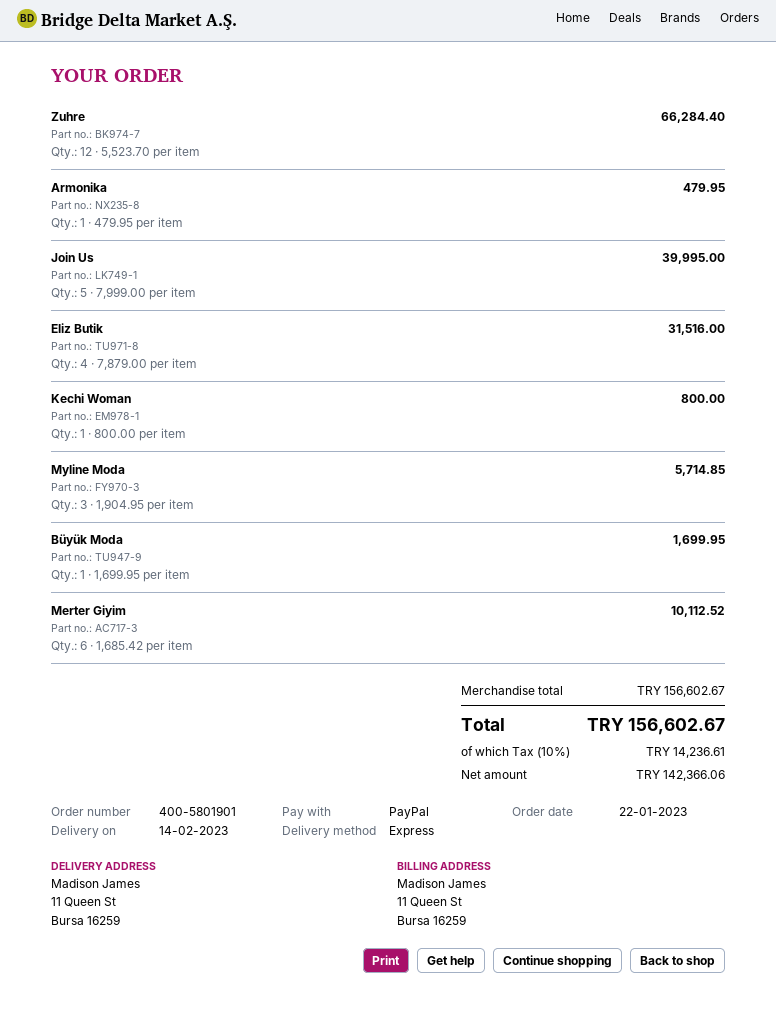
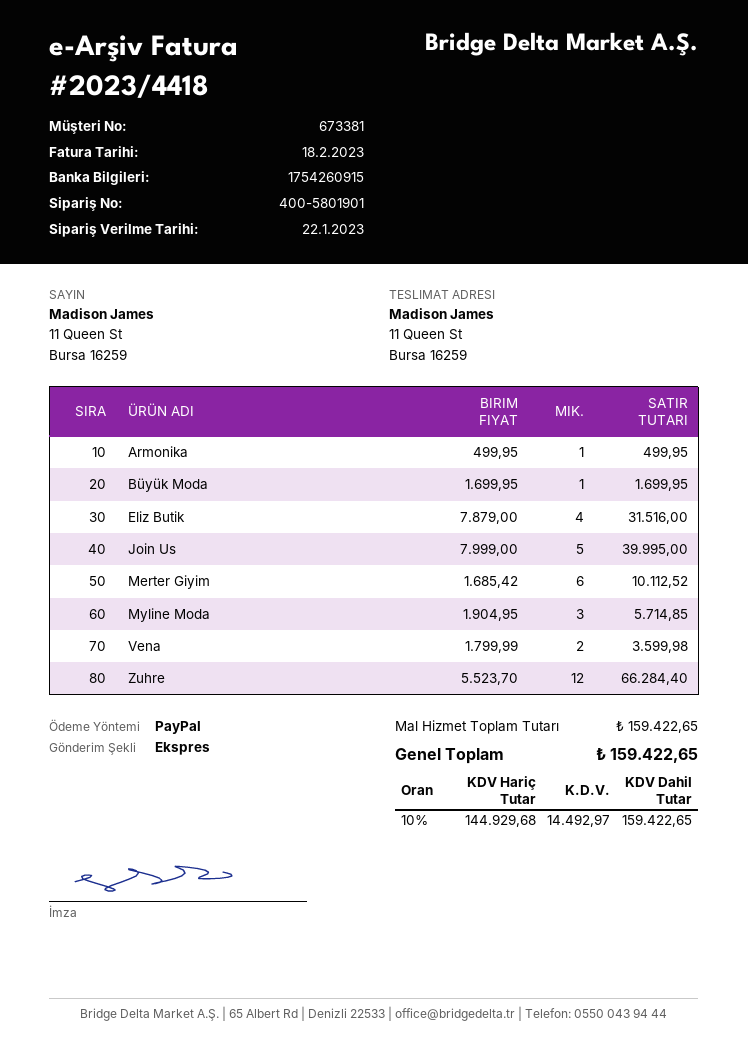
Armonika: 1 x 479.95 = 479.95 -> 1 x 499.95 = 499.95
Kechi Woman: 1 x 800.00 = 800.00 -> none
Vena: none -> 2 x 1799.99 = 3599.98
subtotal: 156602.67 -> 159422.65
net: 142366.06 -> 144929.68
tax: 10% = 14236.61 -> 10% = 14492.97
total: 156602.67 -> 159422.65

